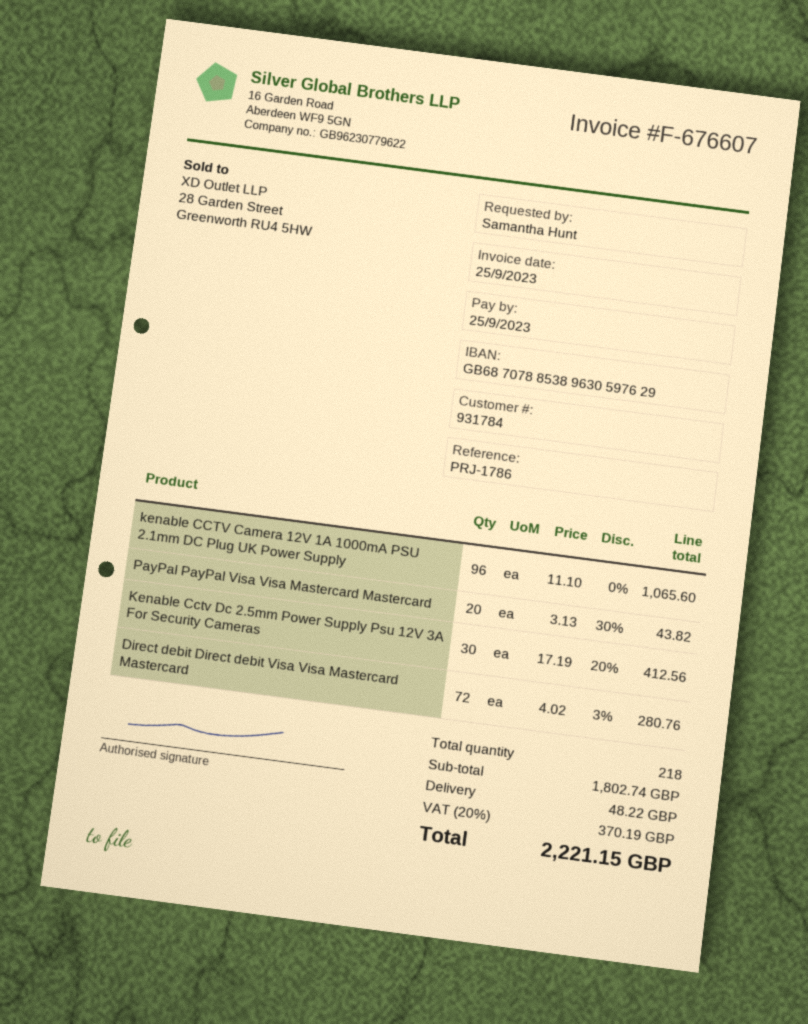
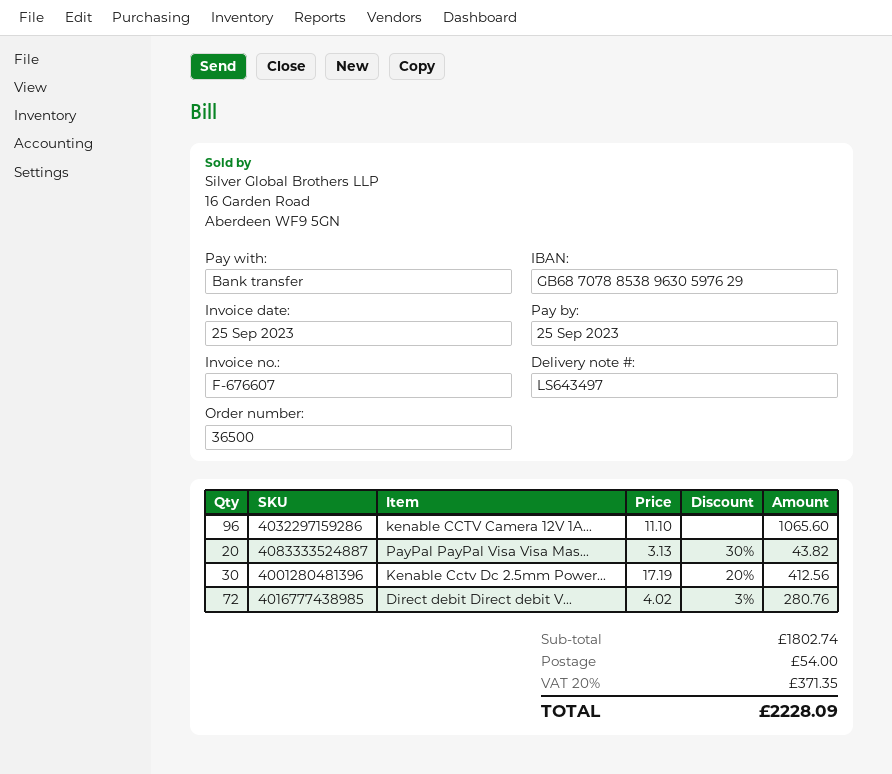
shipping: 48.22 -> 54.00
tax: 20% = 370.19 -> 20% = 371.35
total: 2221.15 -> 2228.09

